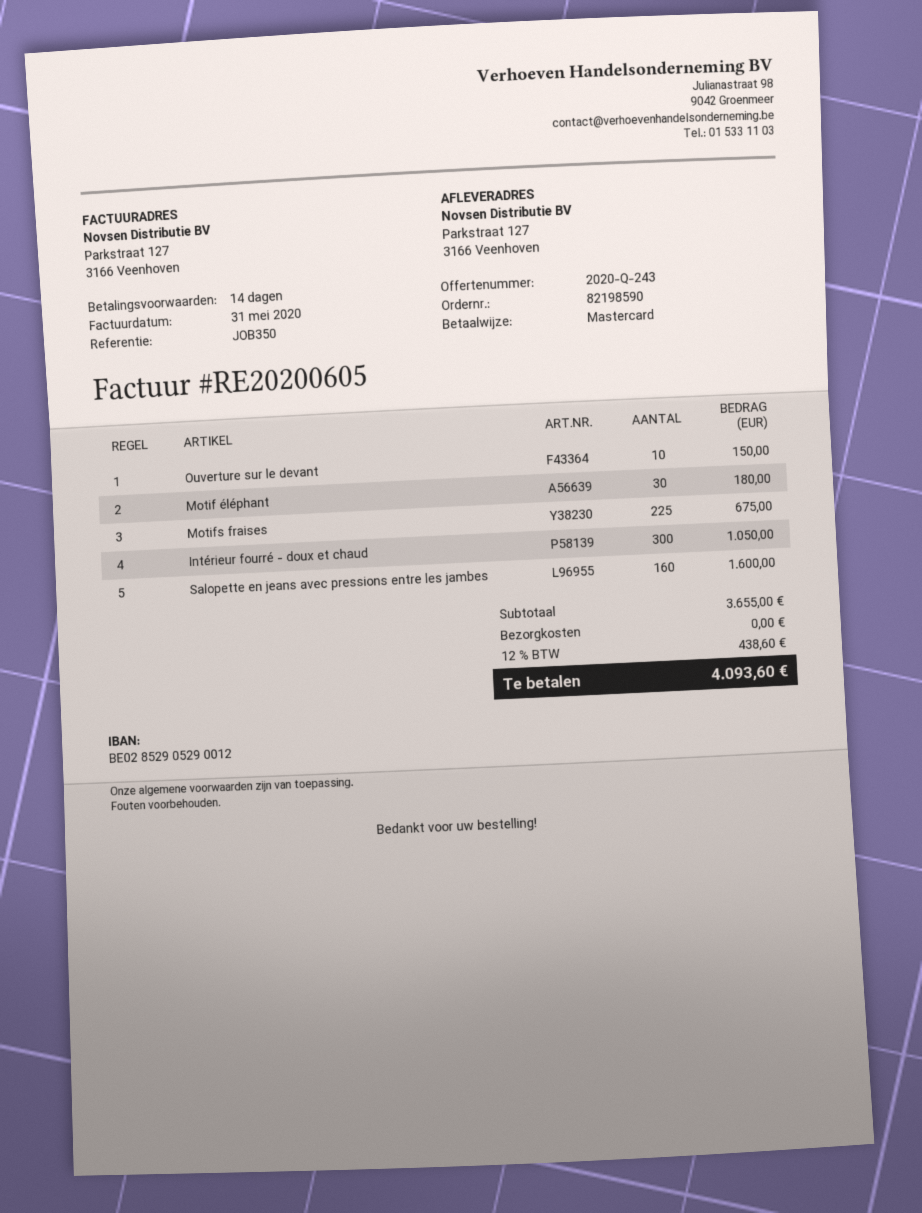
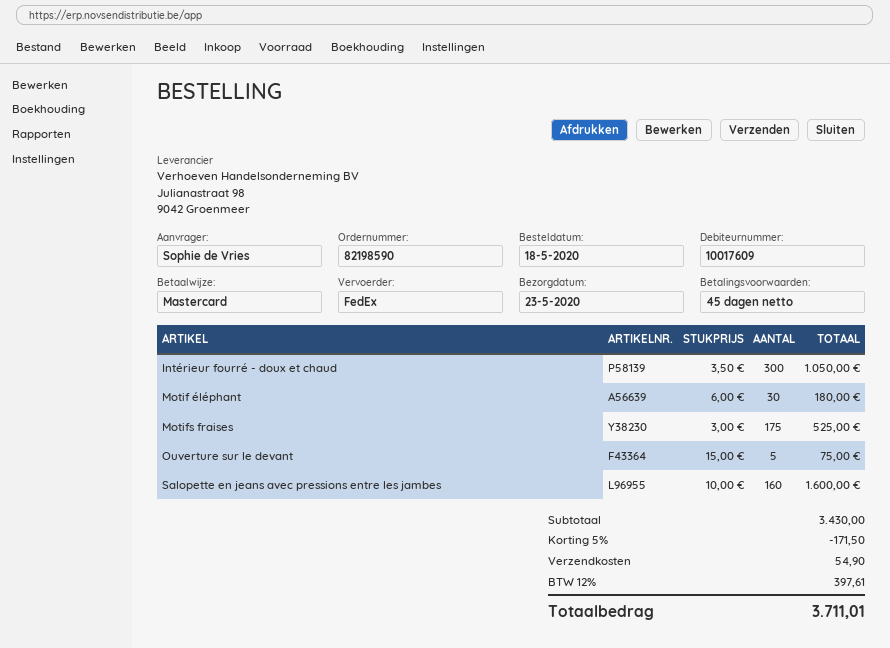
payment terms: 14 days -> 45 days
Ouverture sur le devant: 10 for 150.00 -> 5 for 75.00
Motifs fraises: 225 for 675.00 -> 175 for 525.00
subtotal: 3655.00 -> 3430.00
discount: none -> 5% = 171.50
shipping: 0.00 -> 54.90
tax: 12% = 438.60 -> 12% = 397.61
total: 4093.60 -> 3711.01

